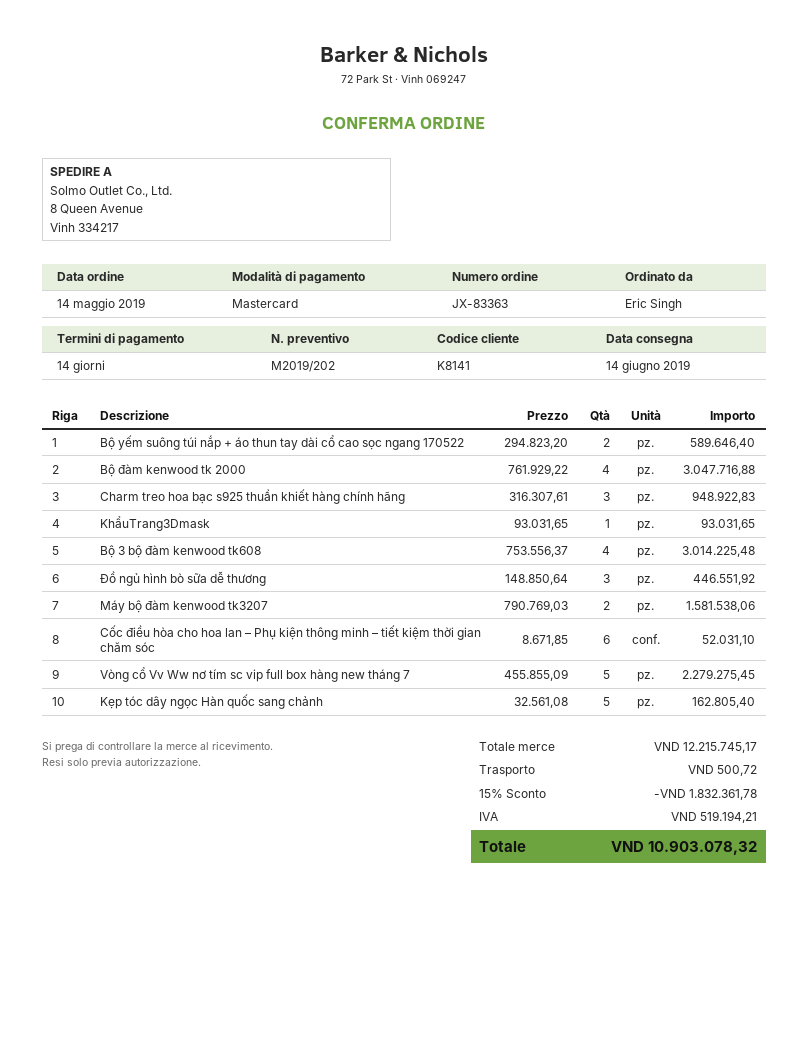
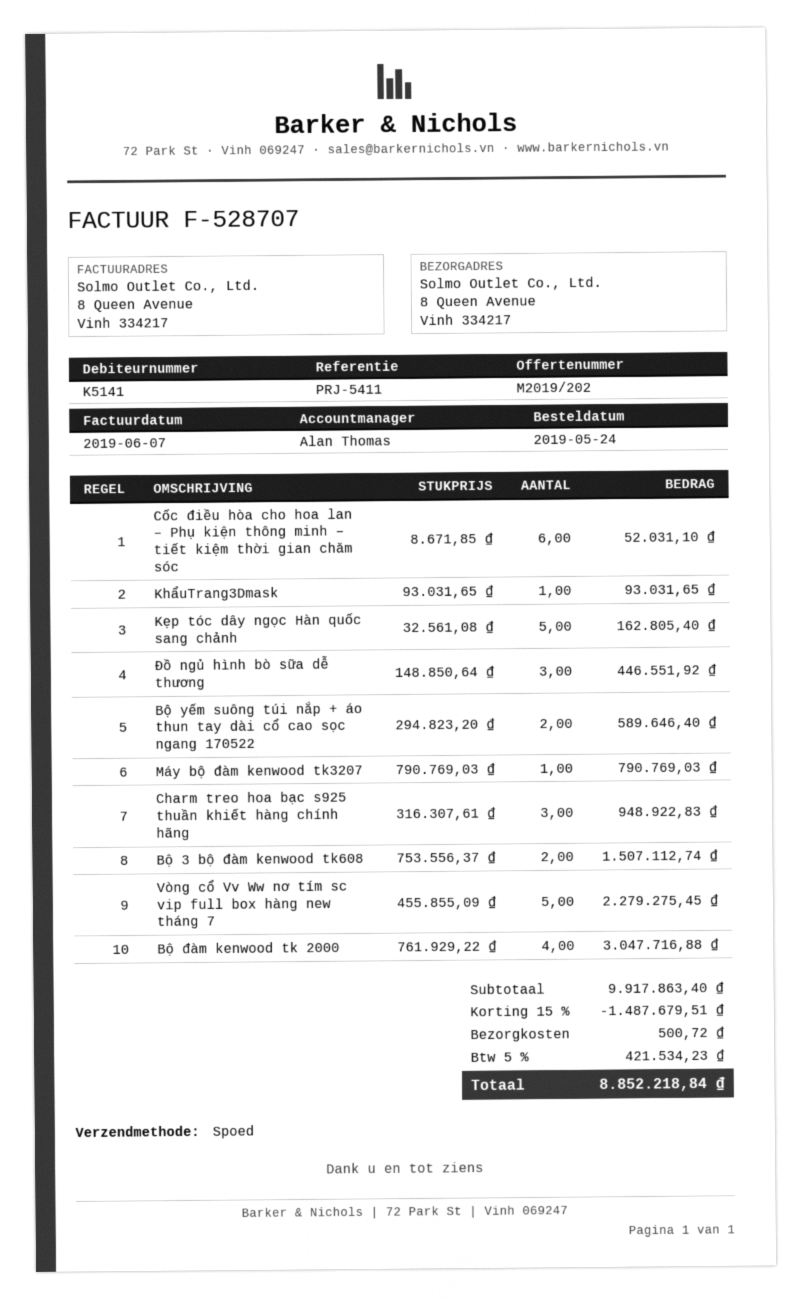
order date: 2019-05-14 -> 2019-05-24
customer number: K8141 -> K5141
Bộ 3 bộ đàm kenwood tk608: 4 x 753556.37 = 3014225.48 -> 2 x 753556.37 = 1507112.74
Máy bộ đàm kenwood tk3207: 2 x 790769.03 = 1581538.06 -> 1 x 790769.03 = 790769.03
subtotal: 12215745.17 -> 9917863.40
discount: 15% = 1832361.78 -> 15% = 1487679.51
tax: 519194.21 -> 421534.23
total: 10903078.32 -> 8852218.84

